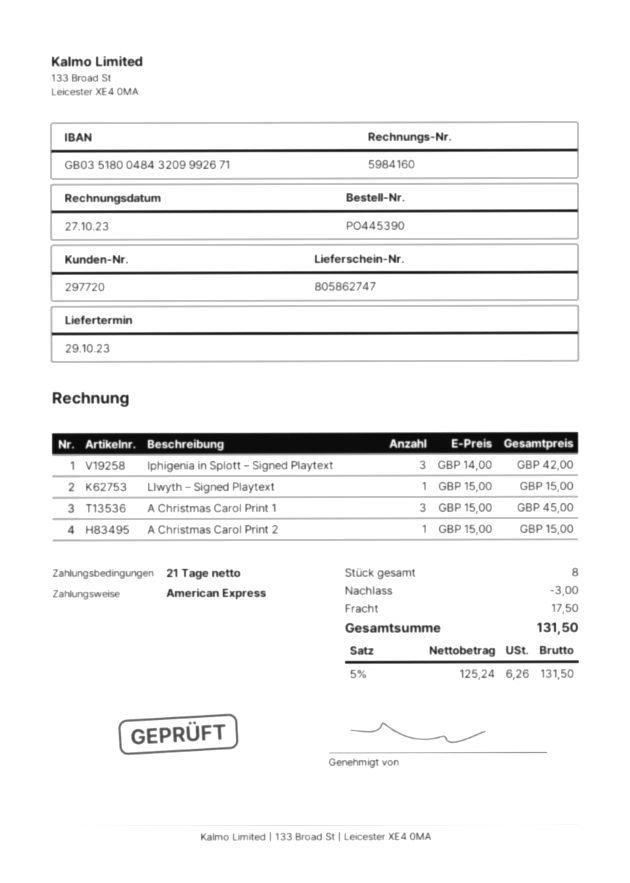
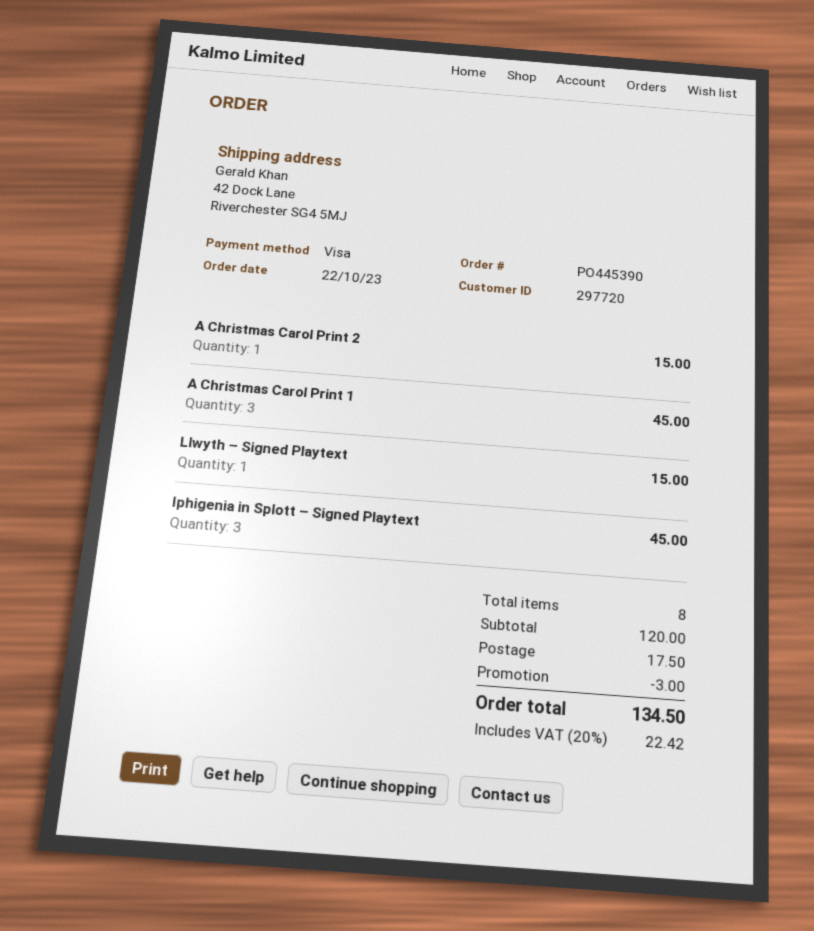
payment method: American Express -> Visa
Iphigenia in Splott – Signed Playtext: 3 for 42.00 -> 3 for 45.00
tax: 5% = 6.26 -> 20% = 22.42
total: 131.50 -> 134.50

